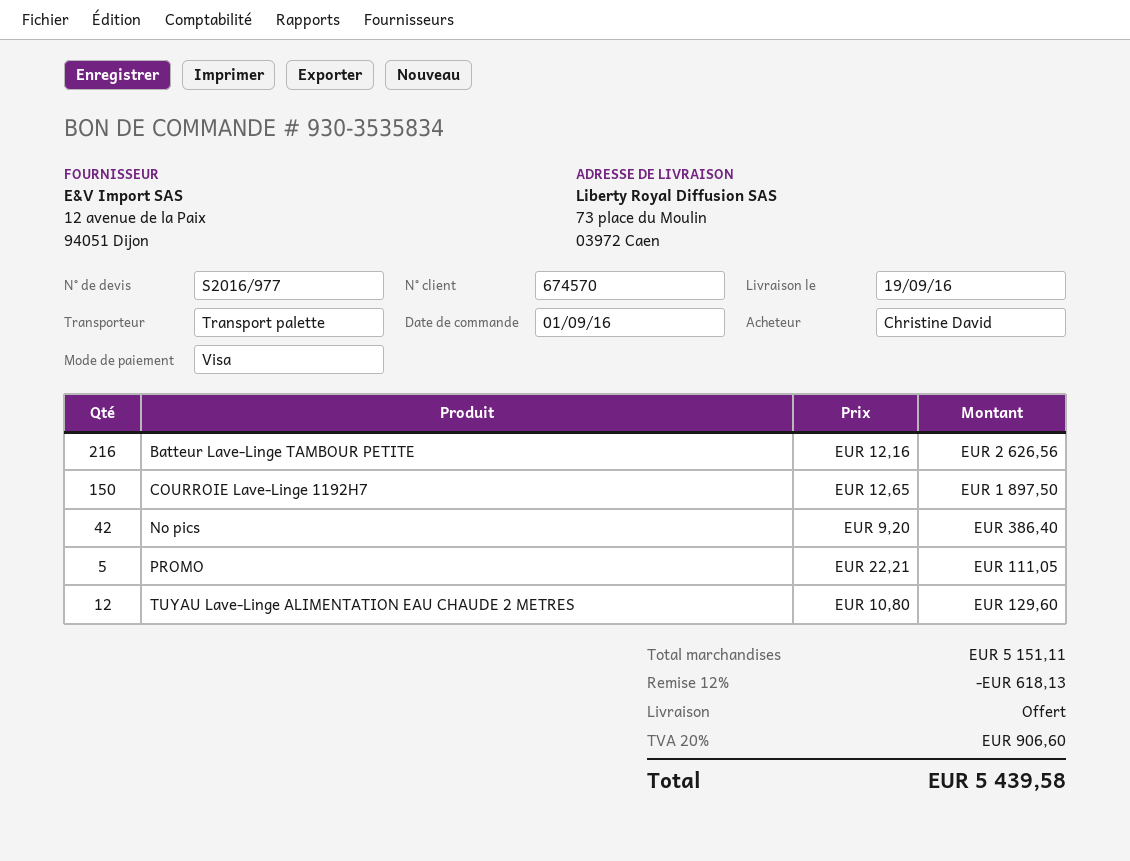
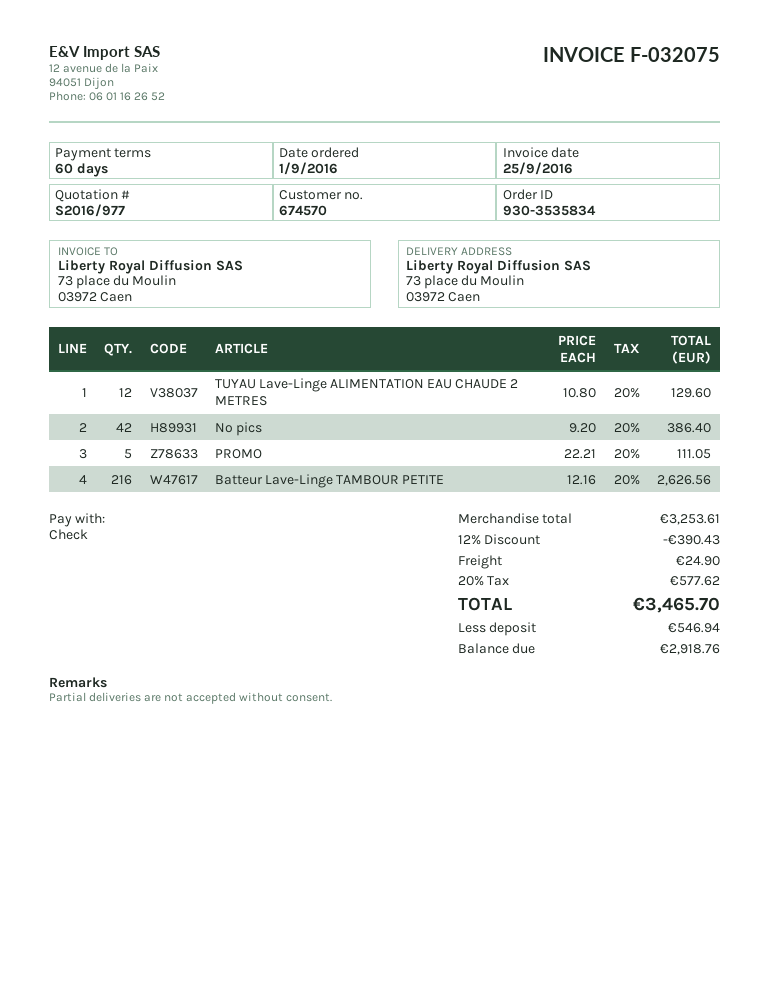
payment method: Visa -> cheque
COURROIE Lave-Linge 1192H7: 150 x 12.65 = 1897.50 -> none
subtotal: 5151.11 -> 3253.61
discount: 12% = 618.13 -> 12% = 390.43
shipping: 0.00 -> 24.90
tax: 20% = 906.60 -> 20% = 577.62
total: 5439.58 -> 3465.70

